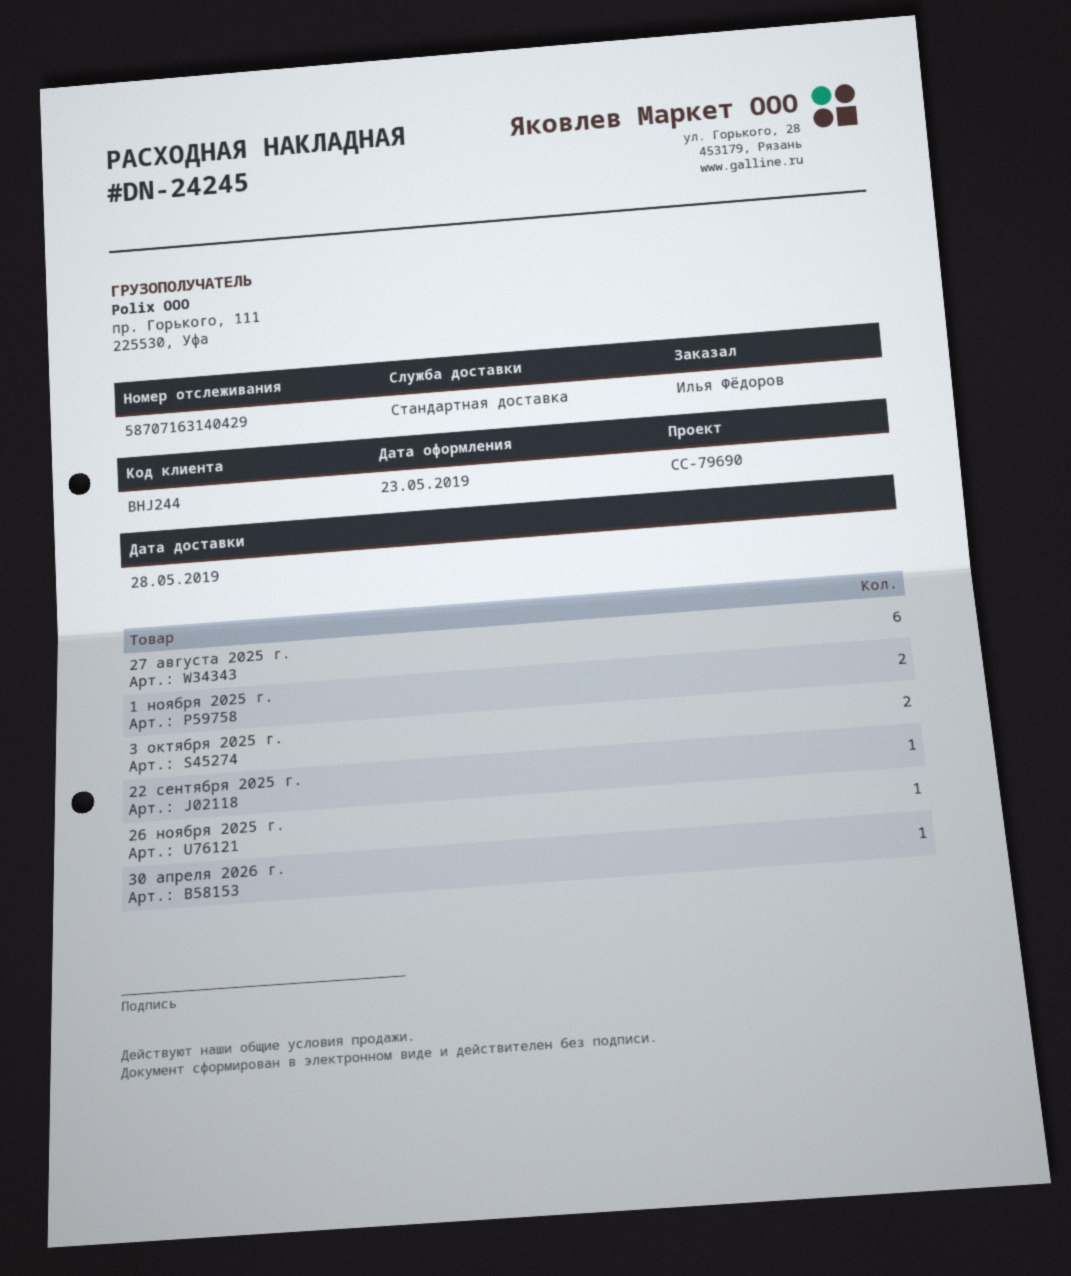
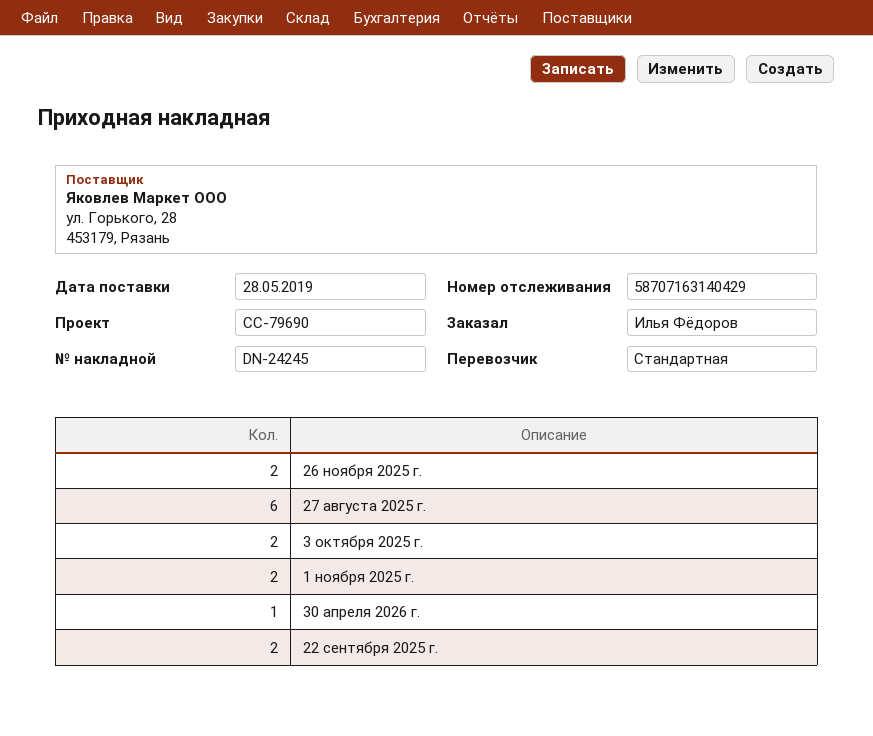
22 сентября 2025 г.: 1 -> 2
26 ноября 2025 г.: 1 -> 2

